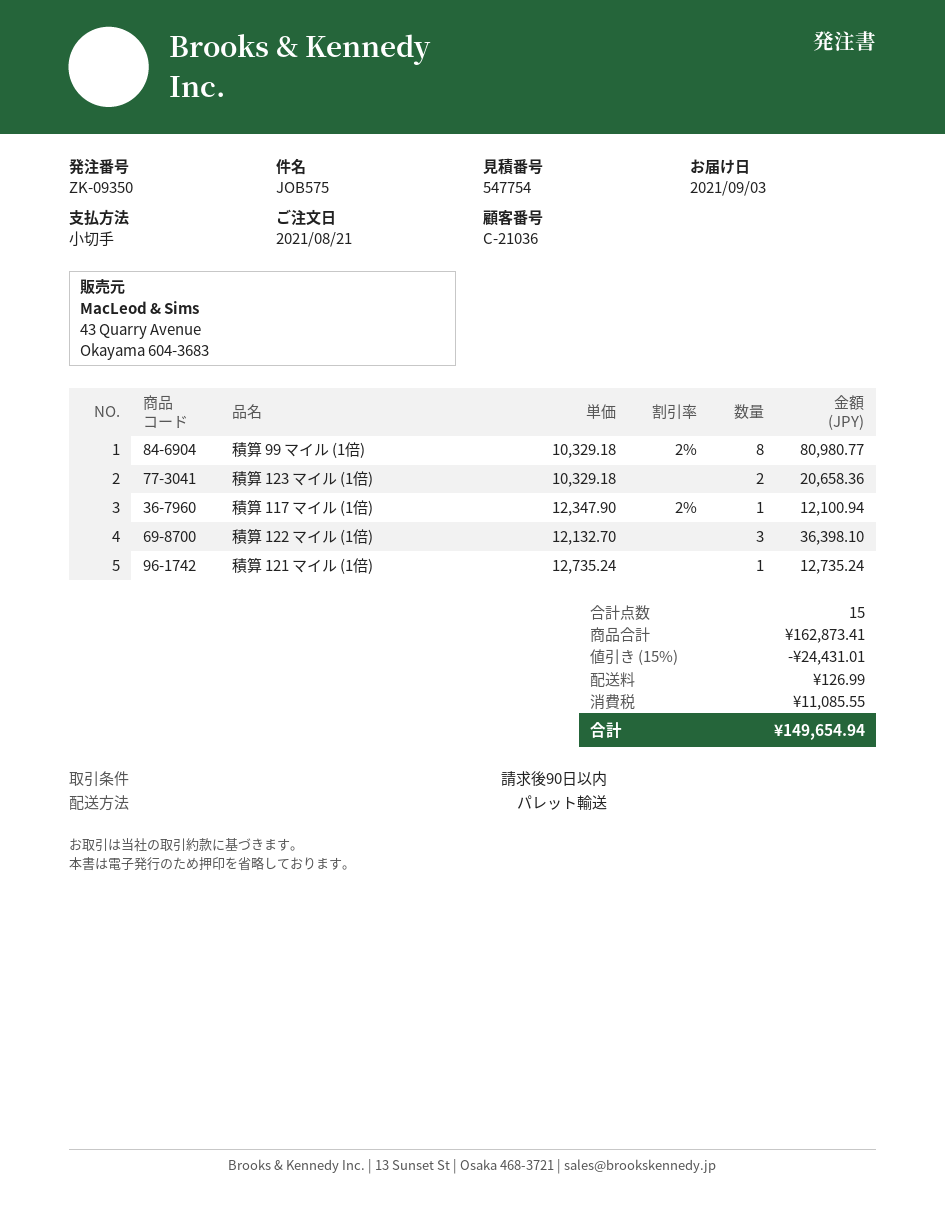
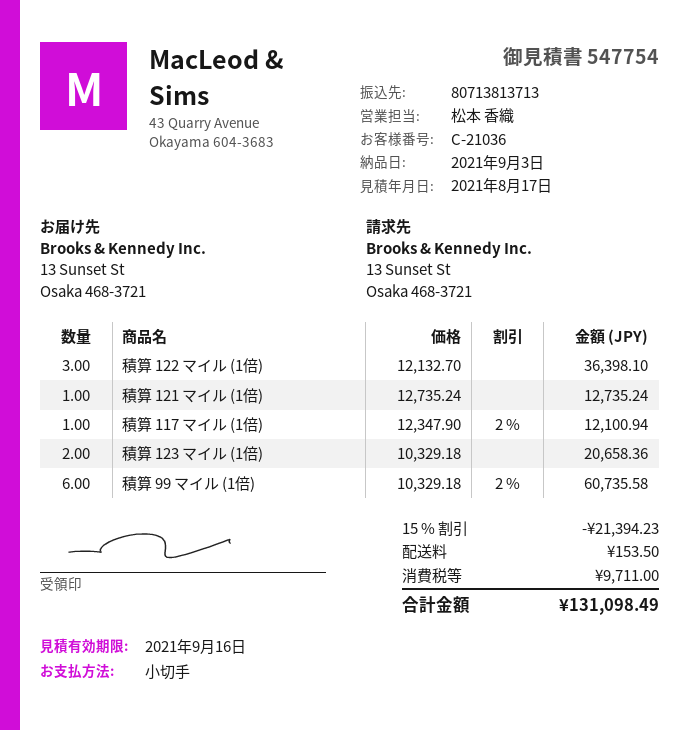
積算 99 マイル (1倍): 8 x 10329.18 - 2% = 80980.77 -> 6 x 10329.18 - 2% = 60735.58
discount: 15% = 24431.01 -> 15% = 21394.23
shipping: 126.99 -> 153.50
tax: 11085.55 -> 9711.00
total: 149654.94 -> 131098.49

